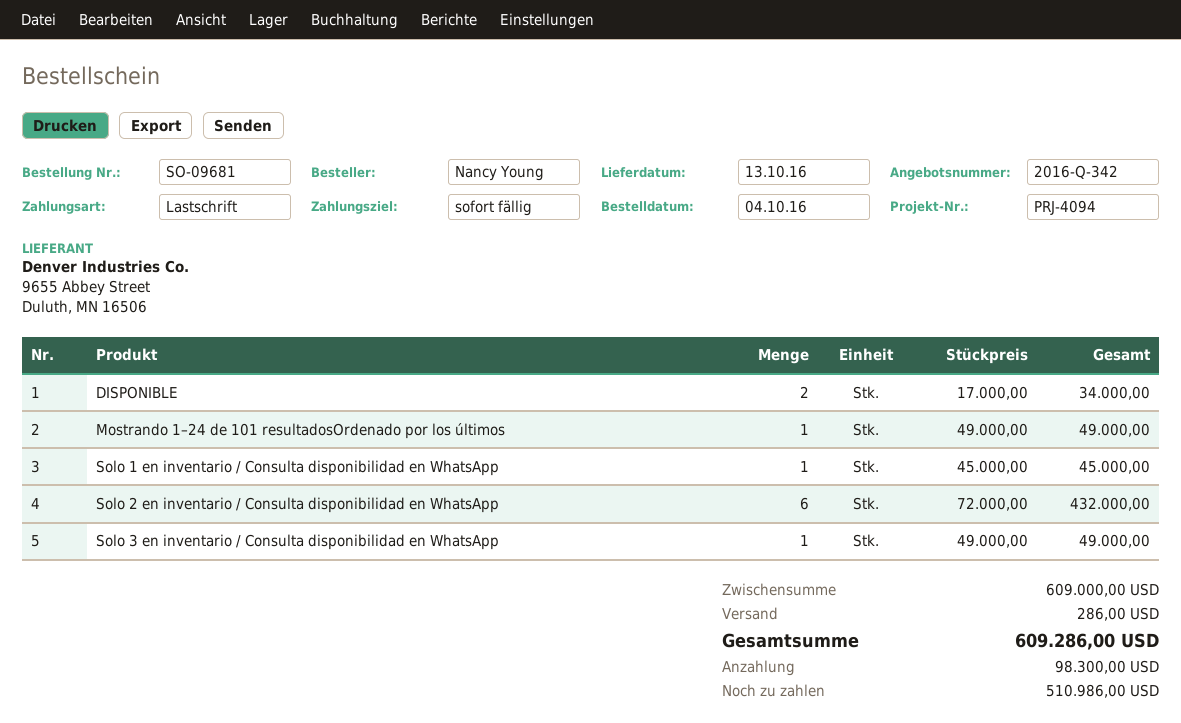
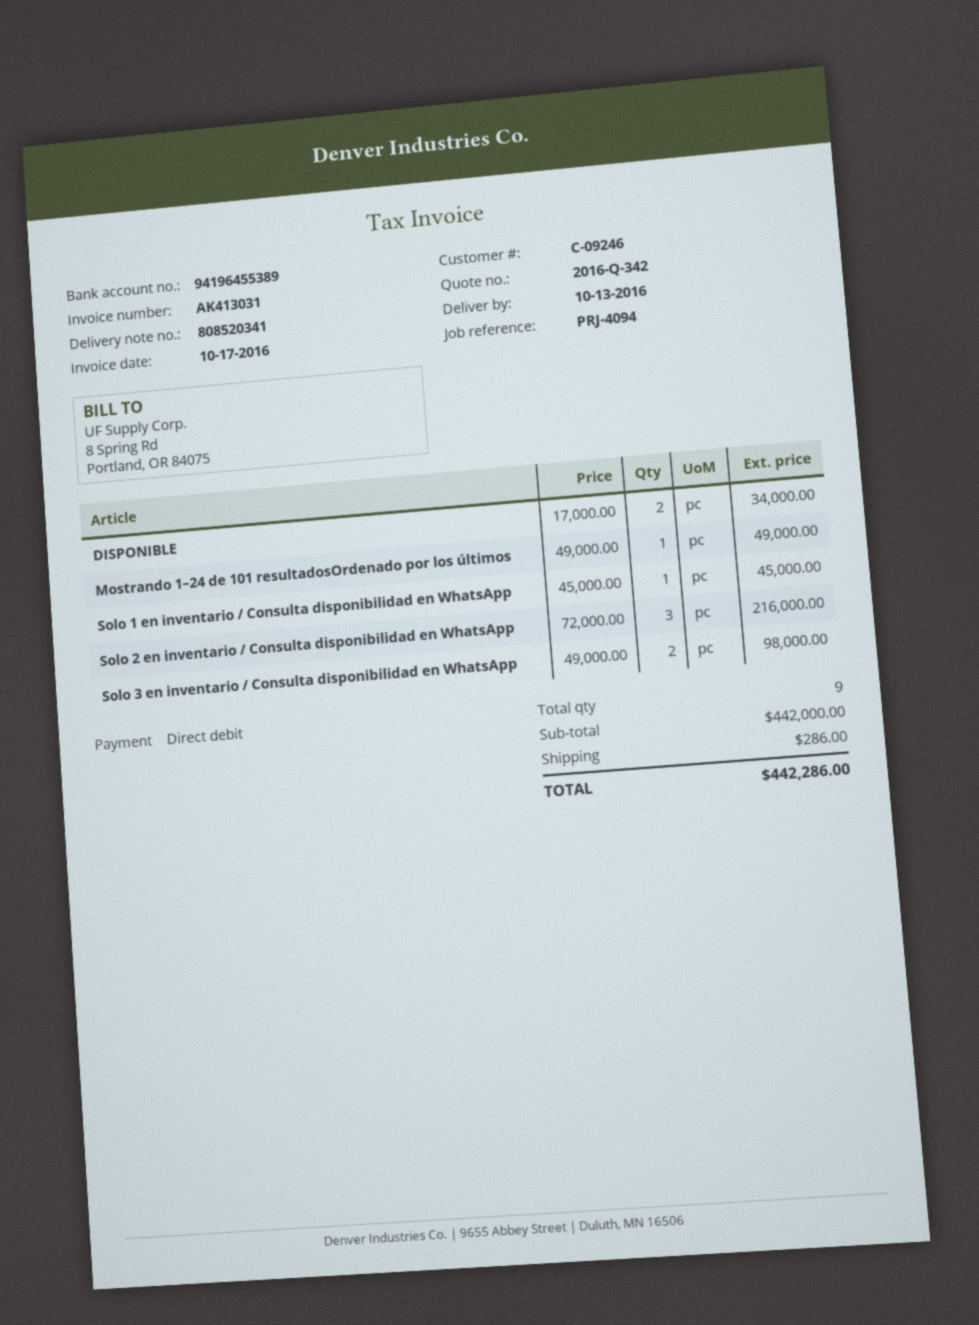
Solo 2 en inventario / Consulta disponibilidad en WhatsApp: 6 x 72000.00 = 432000.00 -> 3 x 72000.00 = 216000.00
Solo 3 en inventario / Consulta disponibilidad en WhatsApp: 1 x 49000.00 = 49000.00 -> 2 x 49000.00 = 98000.00
subtotal: 609000.00 -> 442000.00
total: 609286.00 -> 442286.00

